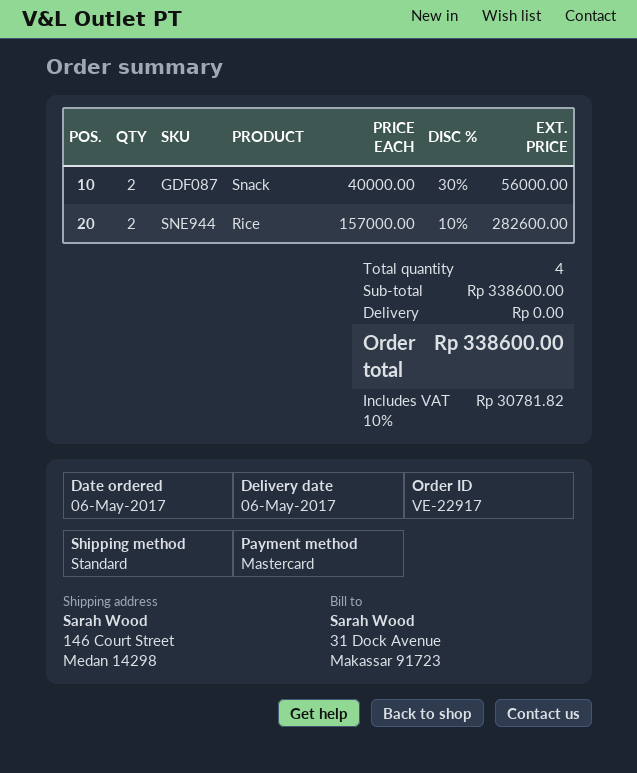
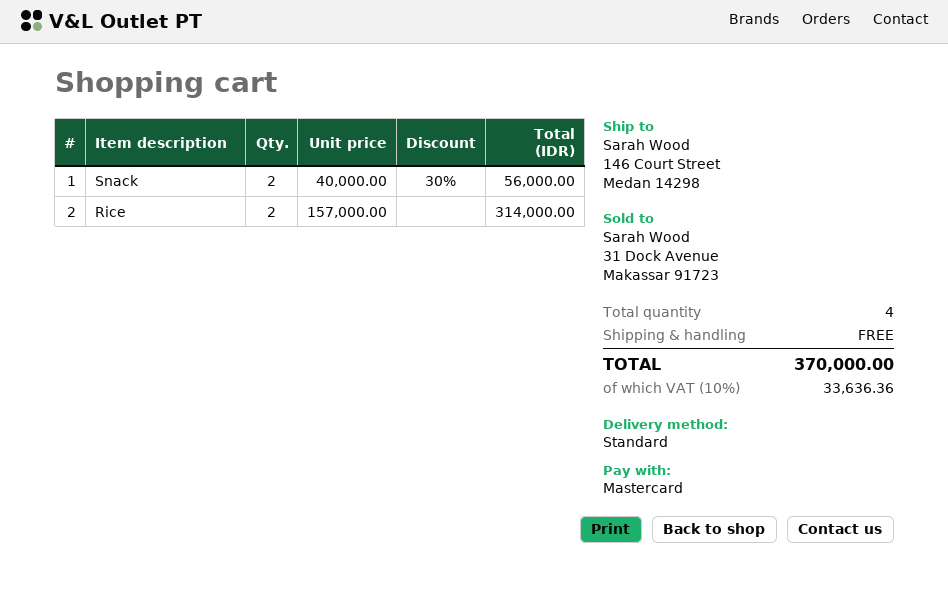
Rice: 2 x 157000.00 - 10% = 282600.00 -> 2 x 157000.00 = 314000.00
tax: 10% = 30781.82 -> 10% = 33636.36
total: 338600.00 -> 370000.00

